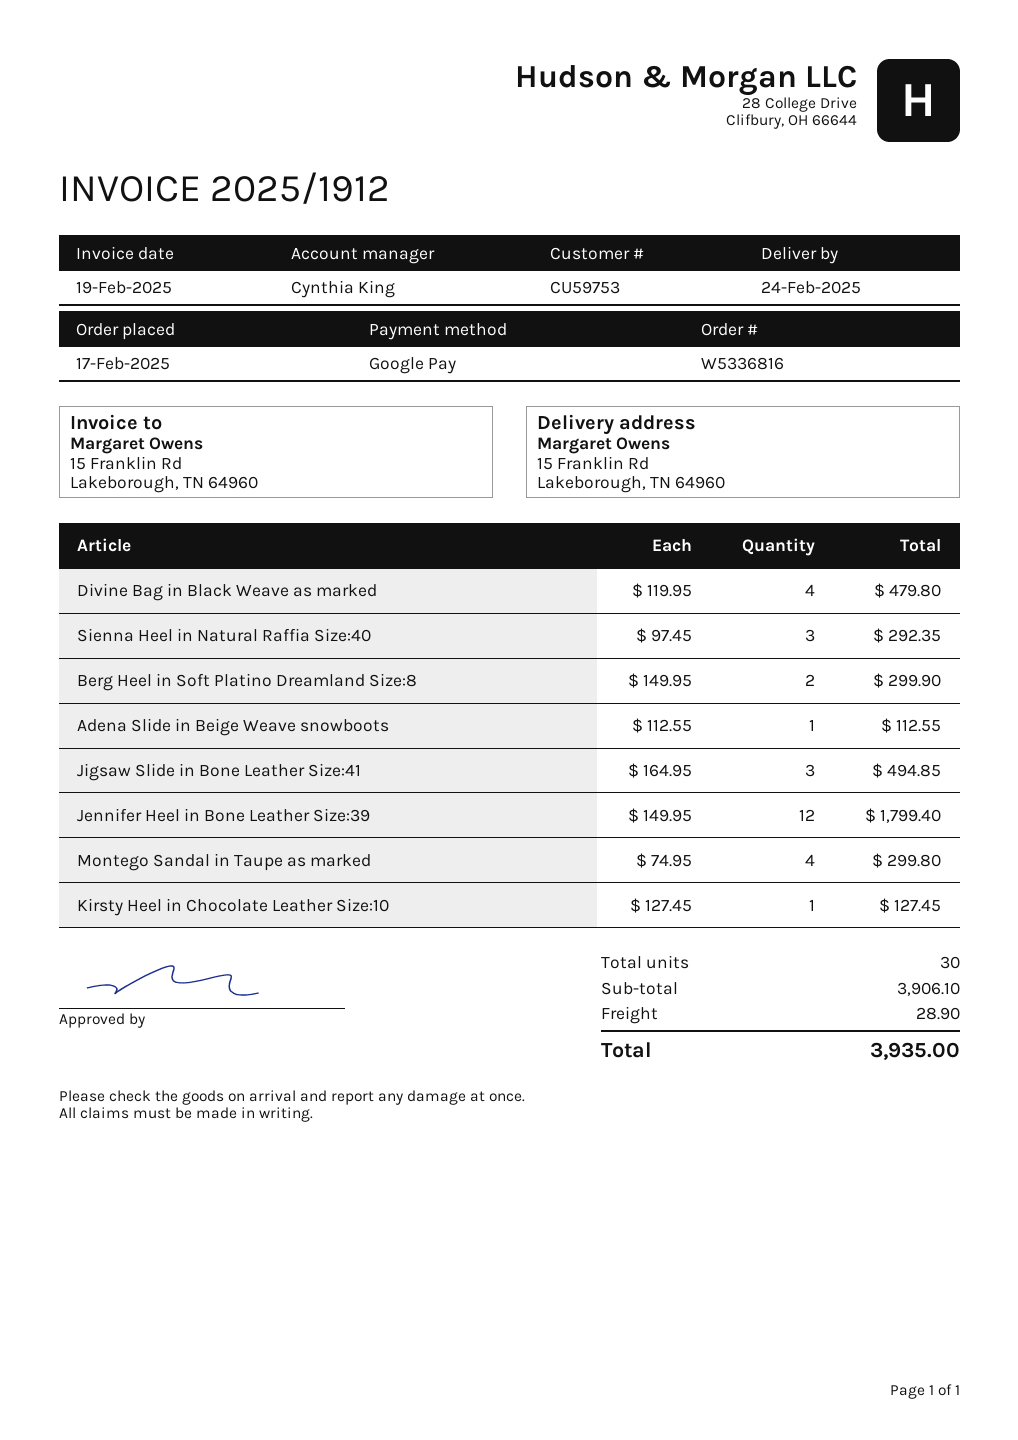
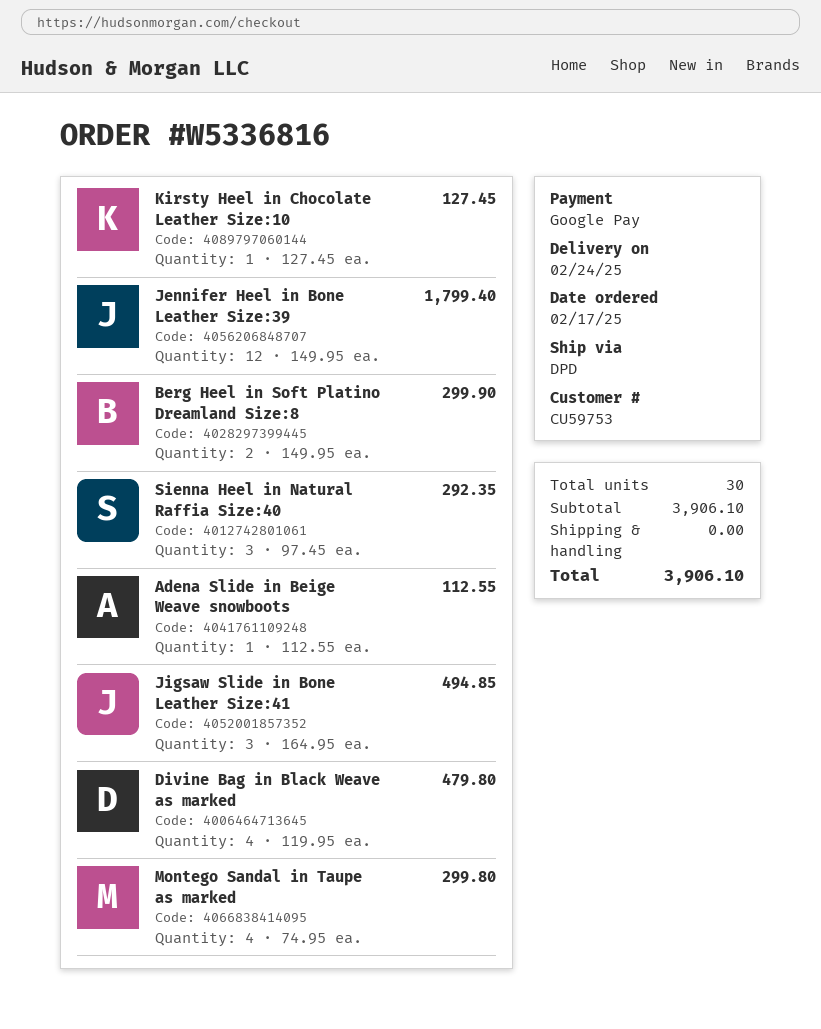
shipping: 28.90 -> 0.00
total: 3935.00 -> 3906.10

